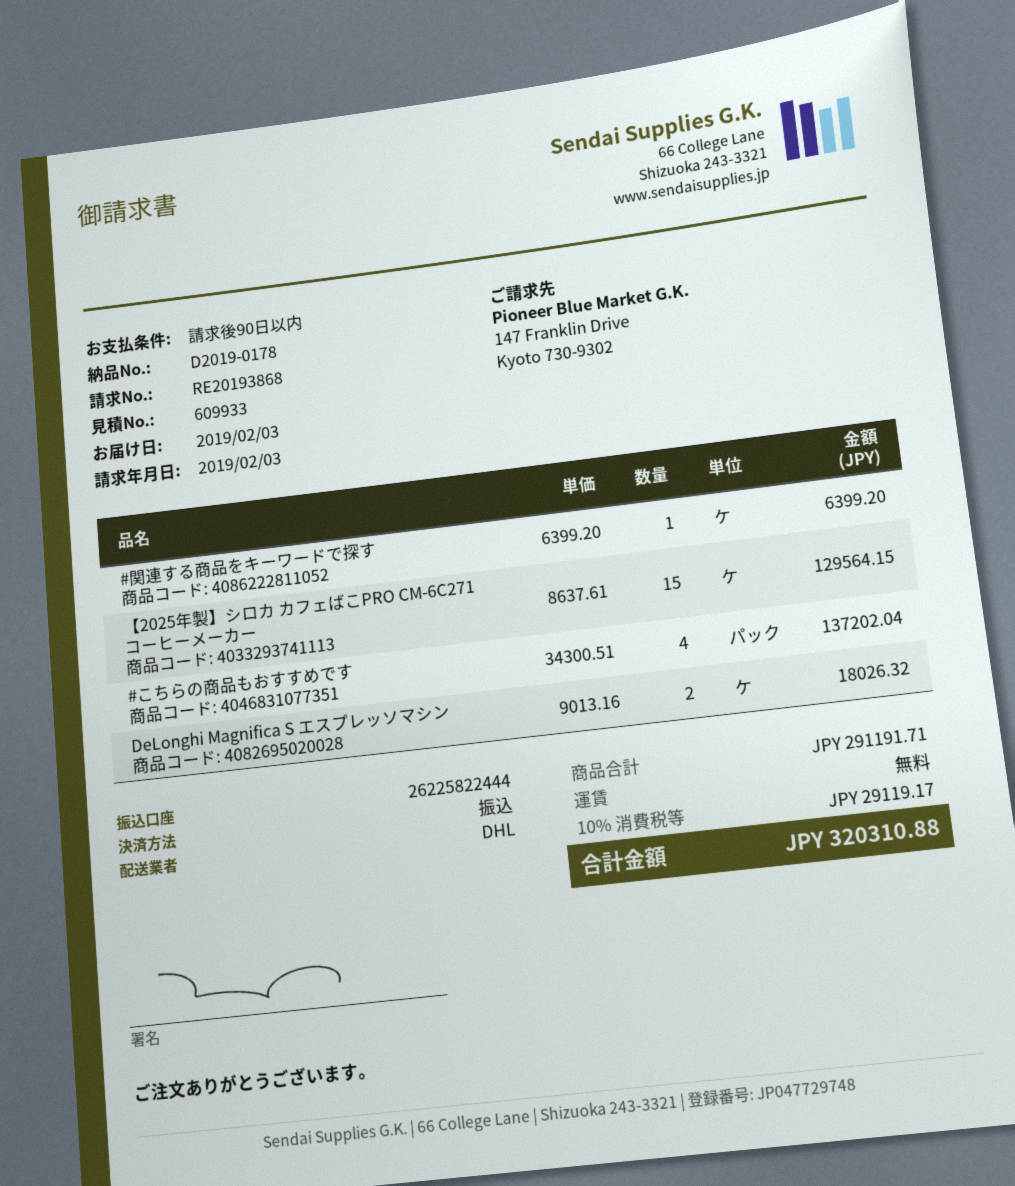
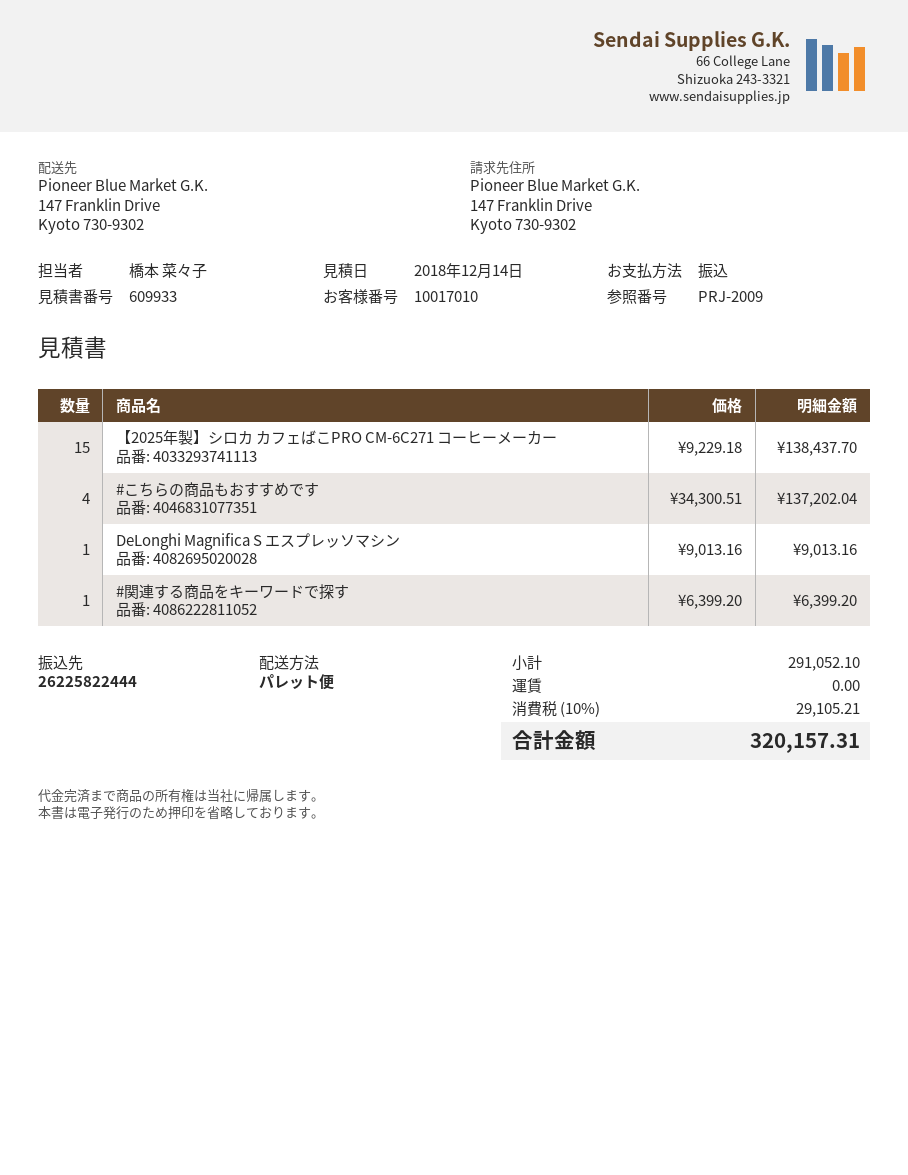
shipping method: DHL -> pallet freight
【2025年製】シロカ カフェばこPRO CM-6C271 コーヒーメーカー: 15 x 8637.61 = 129564.15 -> 15 x 9229.18 = 138437.70
DeLonghi Magnifica S エスプレッソマシン: 2 x 9013.16 = 18026.32 -> 1 x 9013.16 = 9013.16
subtotal: 291191.71 -> 291052.10
tax: 10% = 29119.17 -> 10% = 29105.21
total: 320310.88 -> 320157.31

